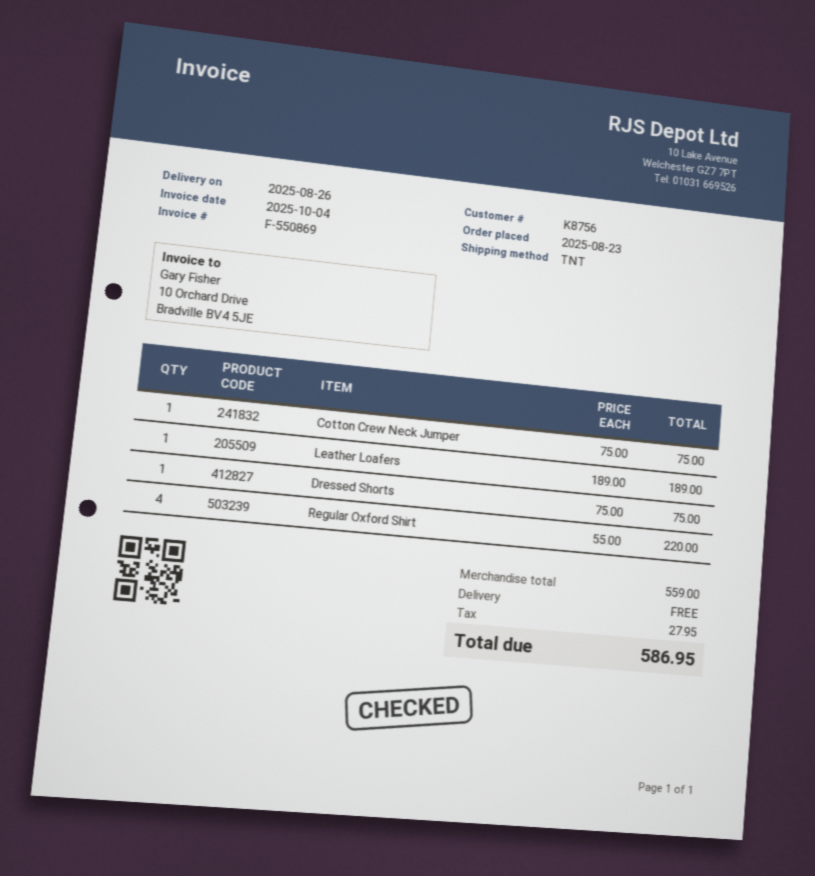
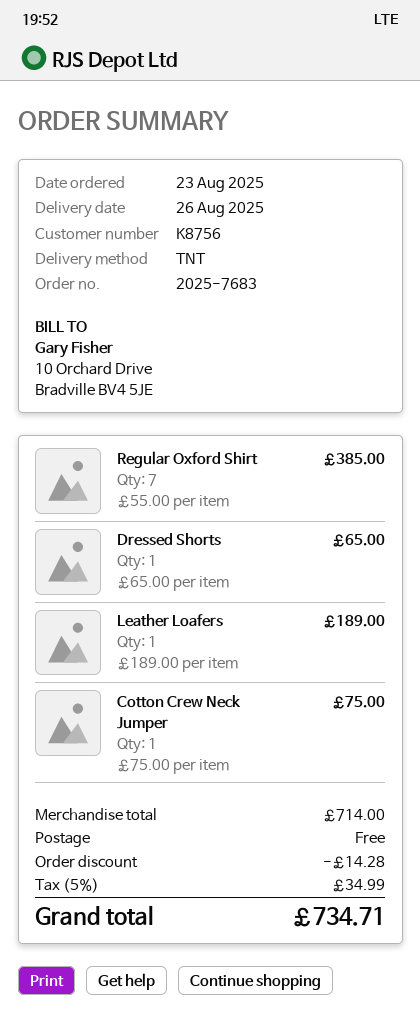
Dressed Shorts: 1 x 75.00 = 75.00 -> 1 x 65.00 = 65.00
Regular Oxford Shirt: 4 x 55.00 = 220.00 -> 7 x 55.00 = 385.00
subtotal: 559.00 -> 714.00
discount: none -> 14.28
tax: 27.95 -> 34.99
total: 586.95 -> 734.71

